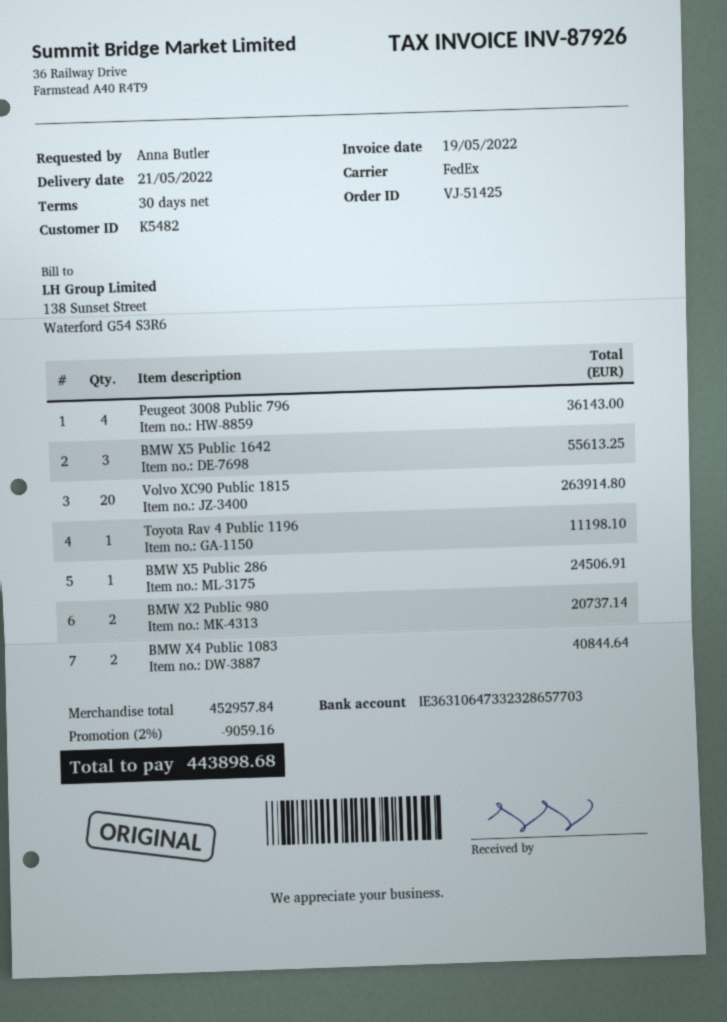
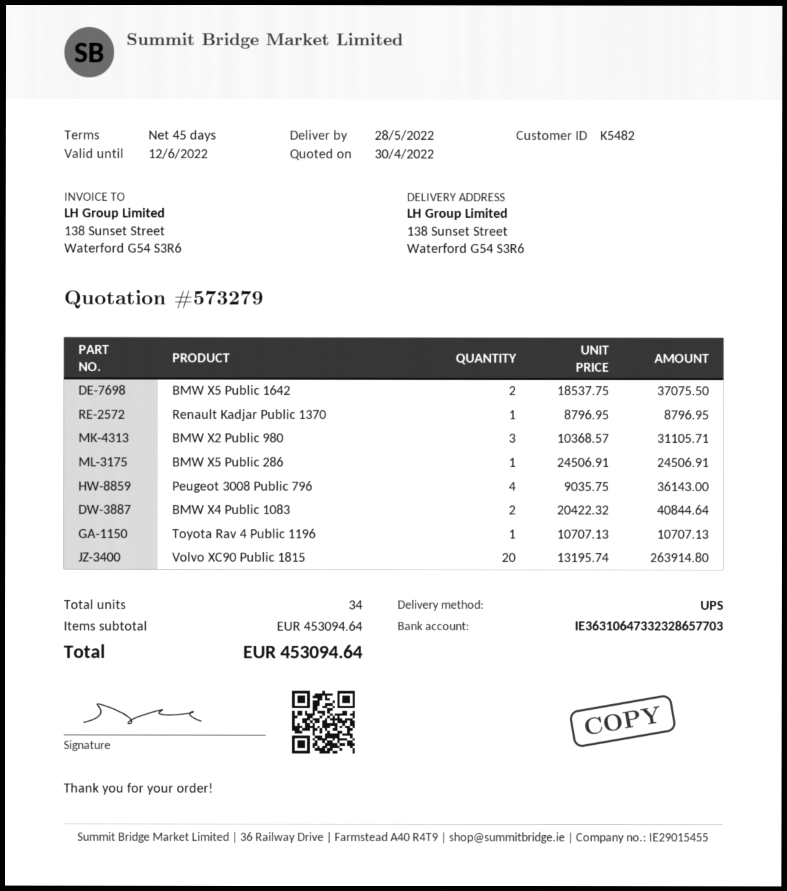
delivery date: 2022-05-21 -> 2022-05-28
payment terms: 30 days -> 45 days
shipping method: FedEx -> UPS
BMW X5 Public 1642: 3 for 55613.25 -> 2 for 37075.50
Toyota Rav 4 Public 1196: 1 for 11198.10 -> 1 for 10707.13
BMW X2 Public 980: 2 for 20737.14 -> 3 for 31105.71
Renault Kadjar Public 1370: none -> 1 for 8796.95
subtotal: 452957.84 -> 453094.64
discount: 2% = 9059.16 -> none
total: 443898.68 -> 453094.64

